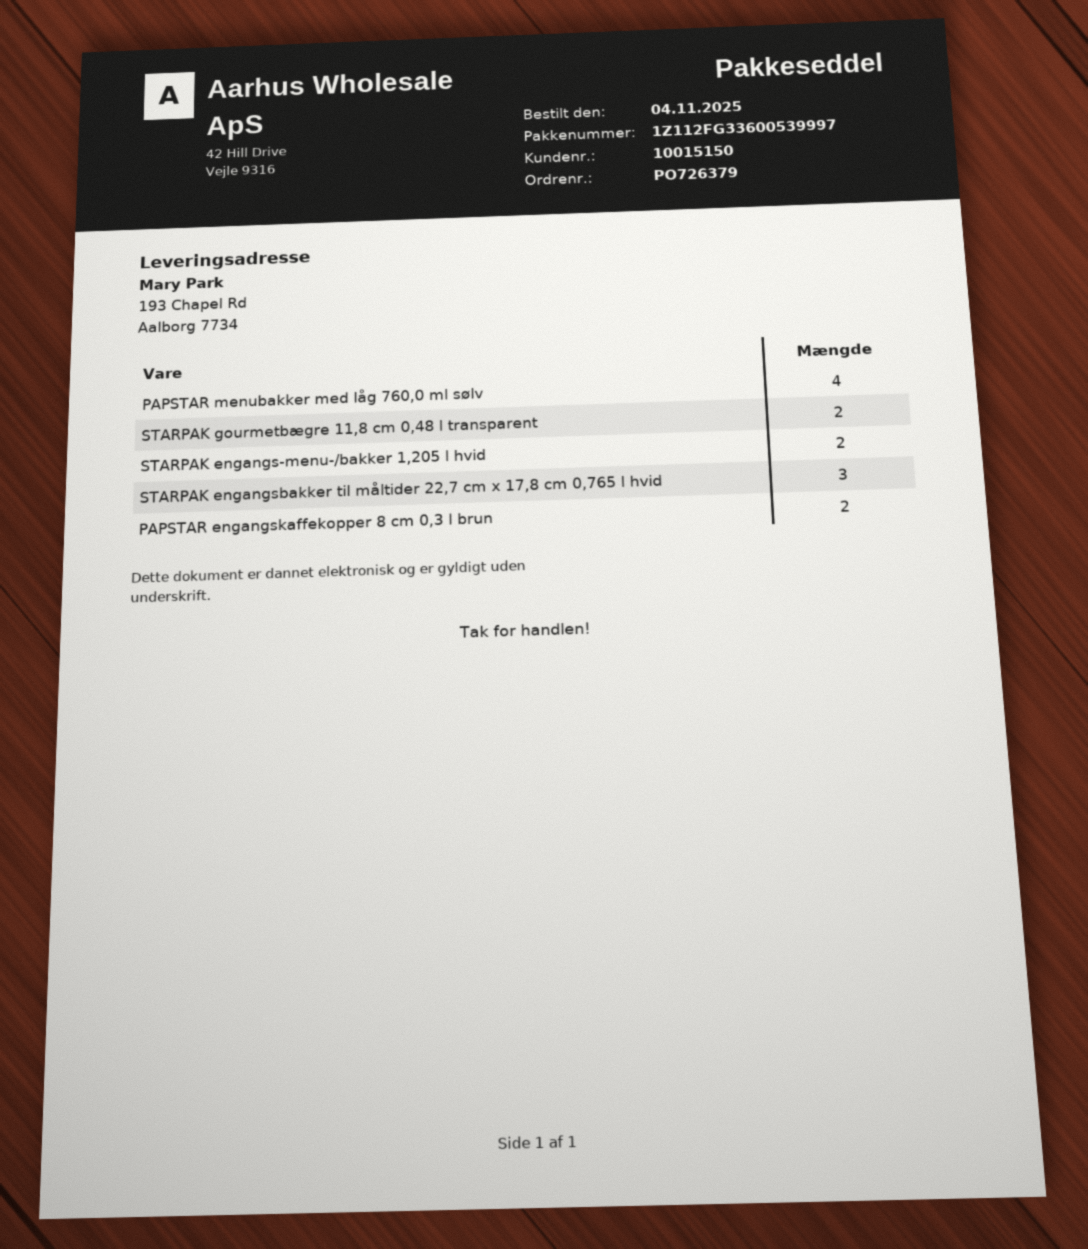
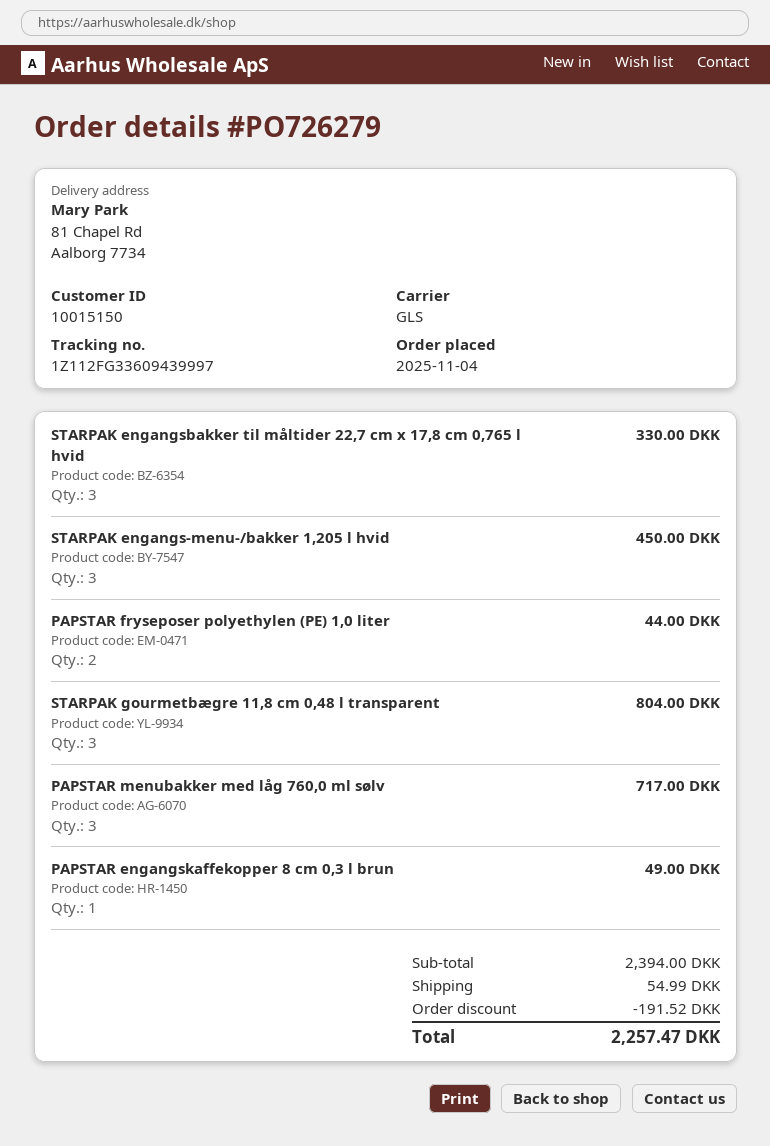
order number: PO726379 -> PO726279
tracking number: 1Z112FG33600539997 -> 1Z112FG33609439997
ship to: 193 Chapel Rd, Aalborg 7734 -> 81 Chapel Rd, Aalborg 7734
PAPSTAR menubakker med låg 760,0 ml sølv: 4 -> 3
STARPAK gourmetbægre 11,8 cm 0,48 l transparent: 2 -> 3
STARPAK engangs-menu-/bakker 1,205 l hvid: 2 -> 3
PAPSTAR engangskaffekopper 8 cm 0,3 l brun: 2 -> 1
PAPSTAR fryseposer polyethylen (PE) 1,0 liter: none -> 2

